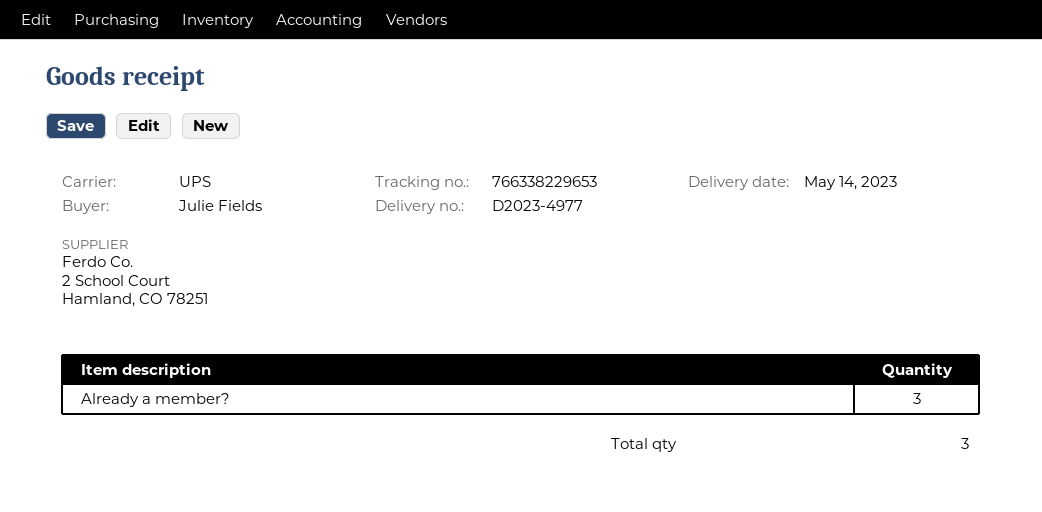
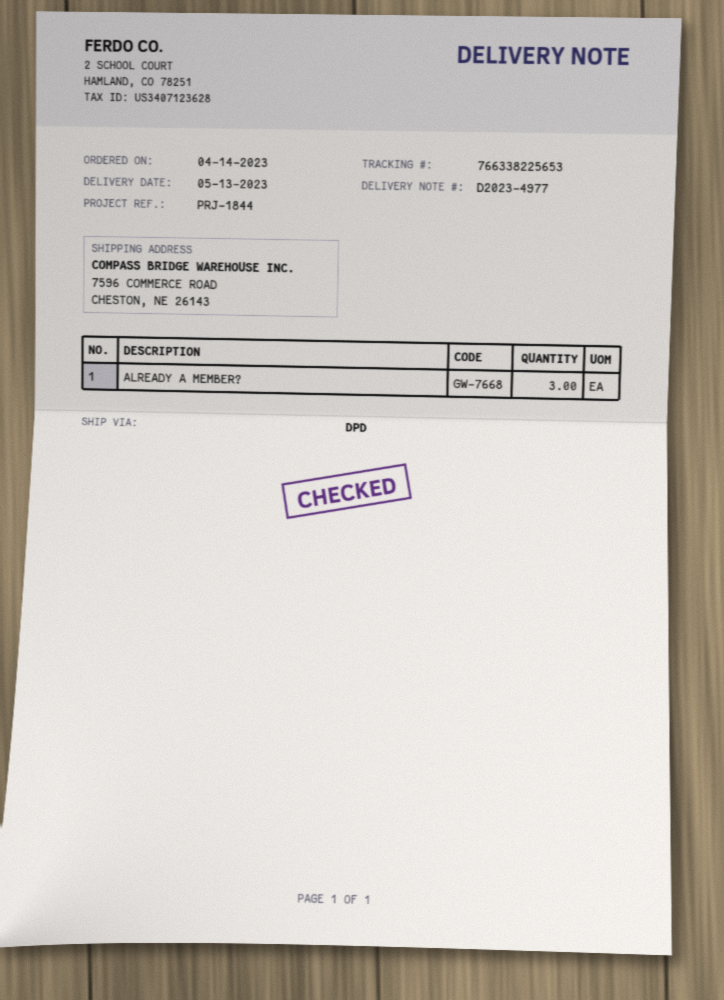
delivery date: 2023-05-14 -> 2023-05-13
shipping method: UPS -> DPD
tracking number: 766338229653 -> 766338225653

